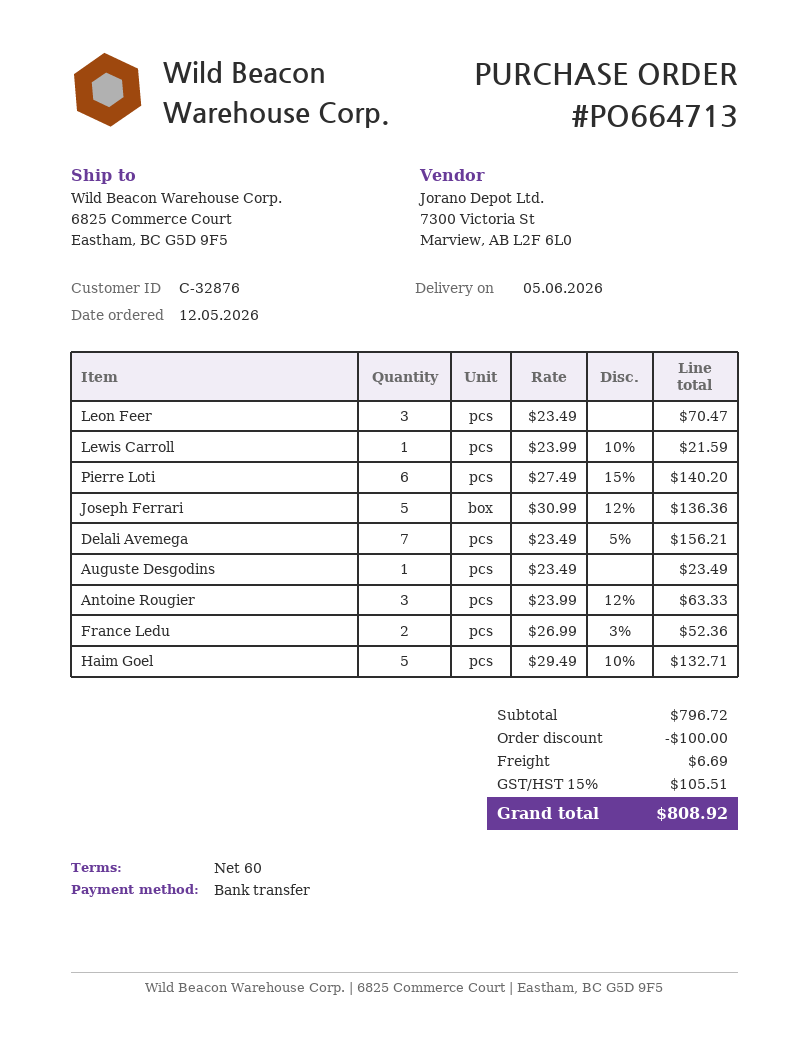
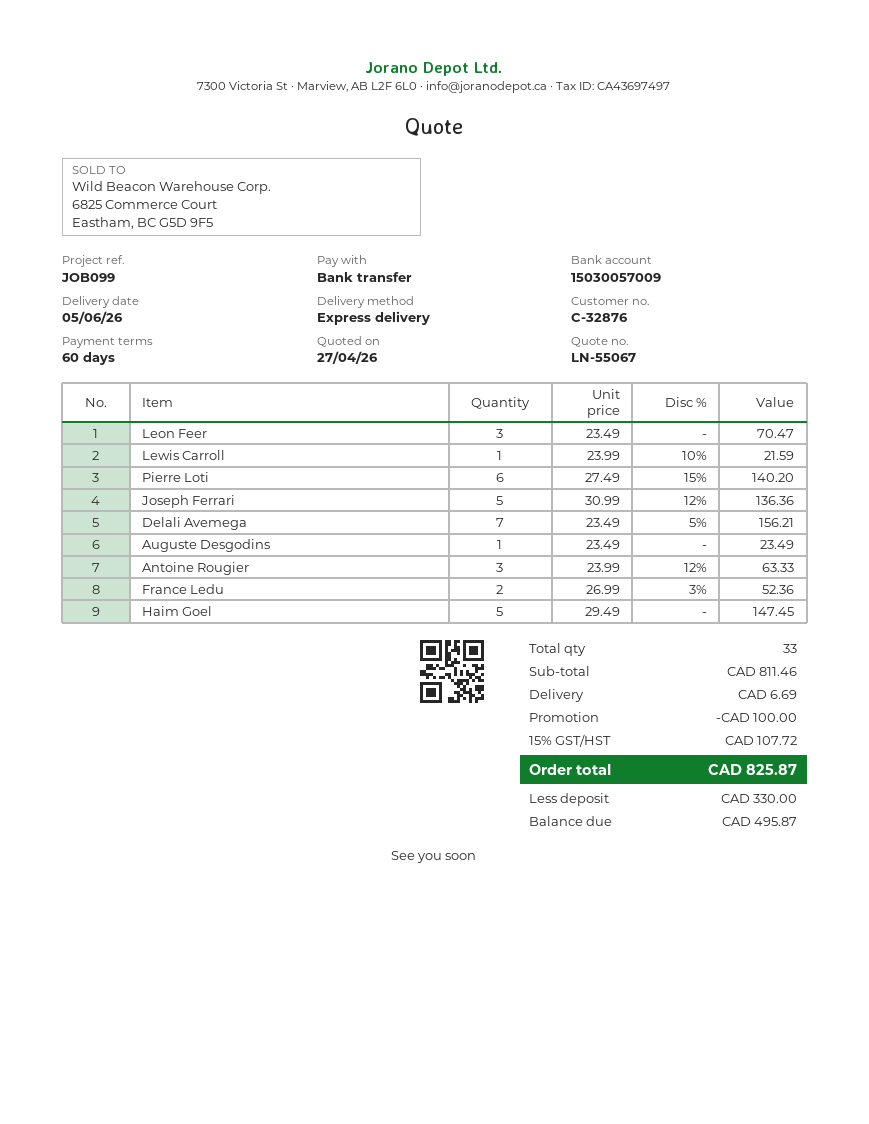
Haim Goel: 5 x 29.49 - 10% = 132.71 -> 5 x 29.49 = 147.45
subtotal: 796.72 -> 811.46
tax: 15% = 105.51 -> 15% = 107.72
total: 808.92 -> 825.87

